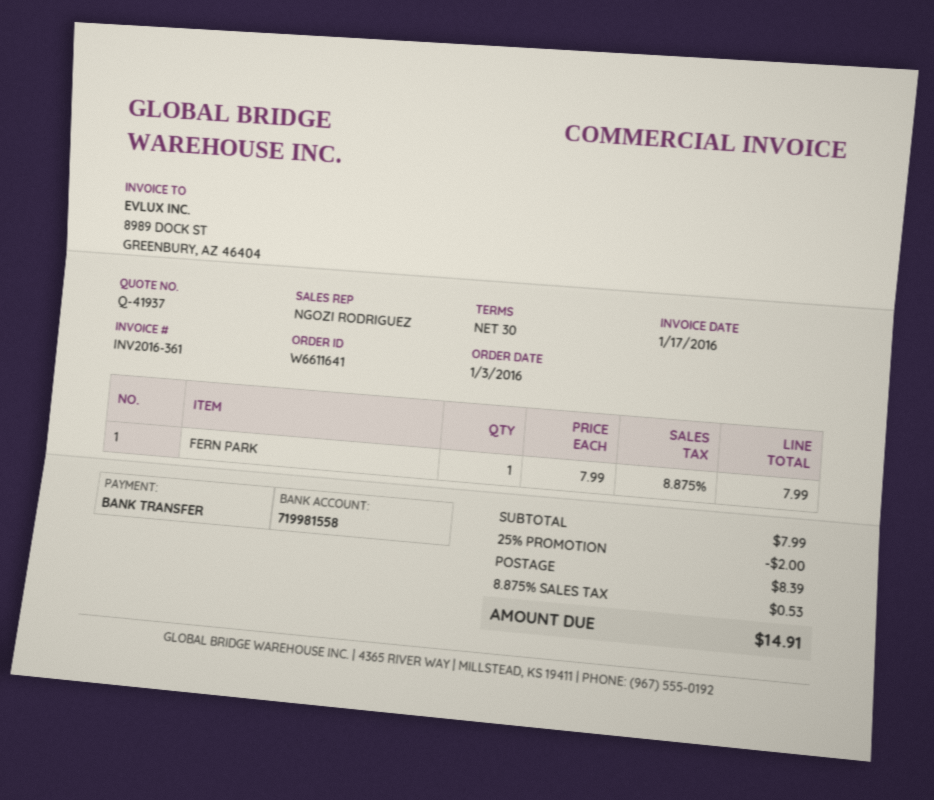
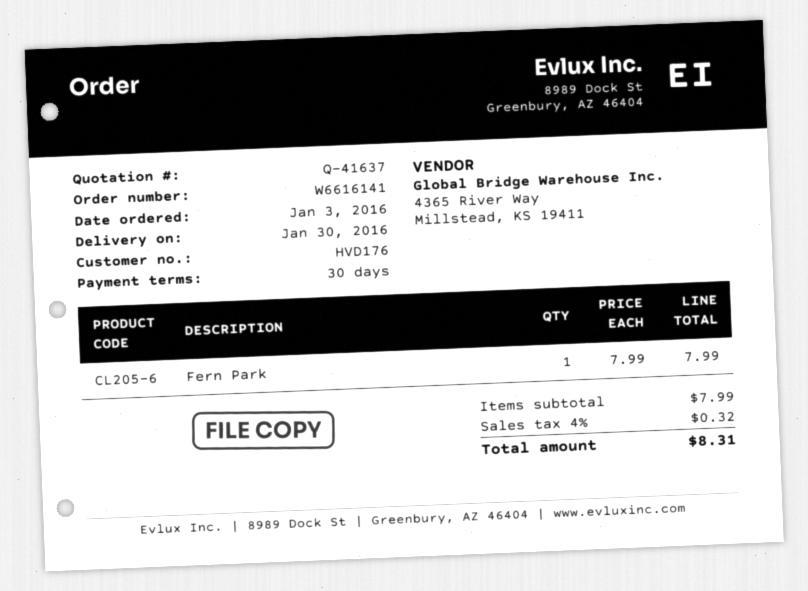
quote number: Q-41937 -> Q-41637
order number: W6611641 -> W6616141
discount: 25% = 2.00 -> none
shipping: 8.39 -> none
tax: 8.875% = 0.53 -> 4% = 0.32
total: 14.91 -> 8.31

